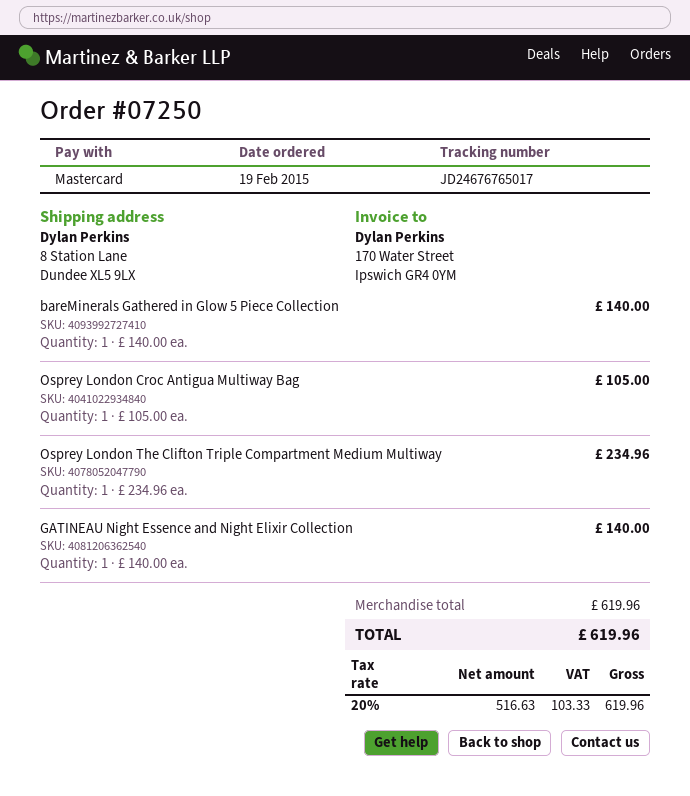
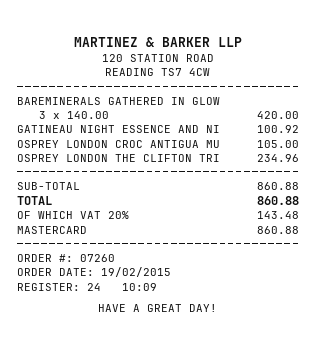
order number: 07250 -> 07260
bareMinerals Gathered in Glow 5 Piece Collection: 1 x 140.00 = 140.00 -> 3 x 140.00 = 420.00
GATINEAU Night Essence and Night Elixir Collection: 1 x 140.00 = 140.00 -> 1 x 100.92 = 100.92
subtotal: 619.96 -> 860.88
tax: 20% = 103.33 -> 20% = 143.48
total: 619.96 -> 860.88

